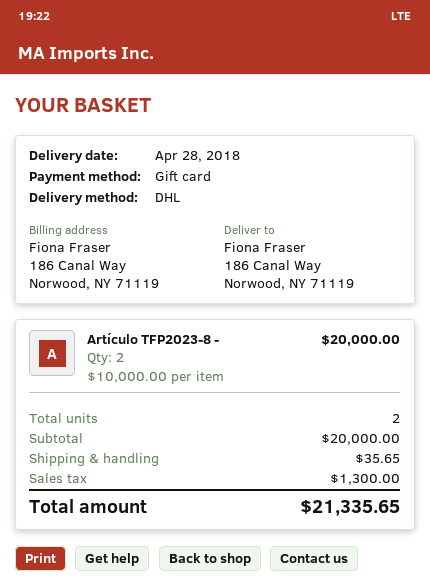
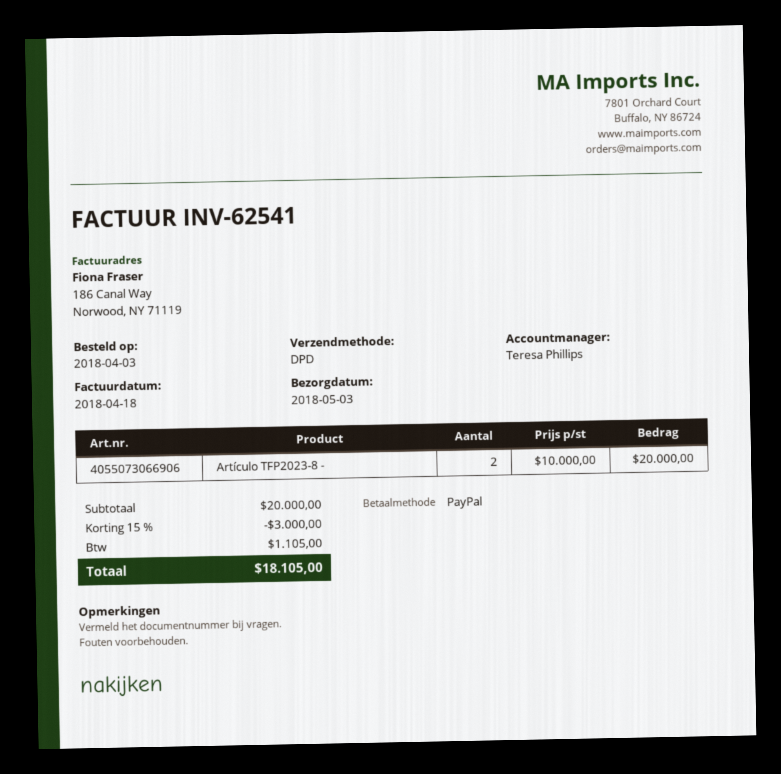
delivery date: 2018-04-28 -> 2018-05-03
payment method: gift card -> PayPal
shipping method: DHL -> DPD
discount: none -> 15% = 3000.00
shipping: 35.65 -> none
tax: 1300.00 -> 1105.00
total: 21335.65 -> 18105.00

